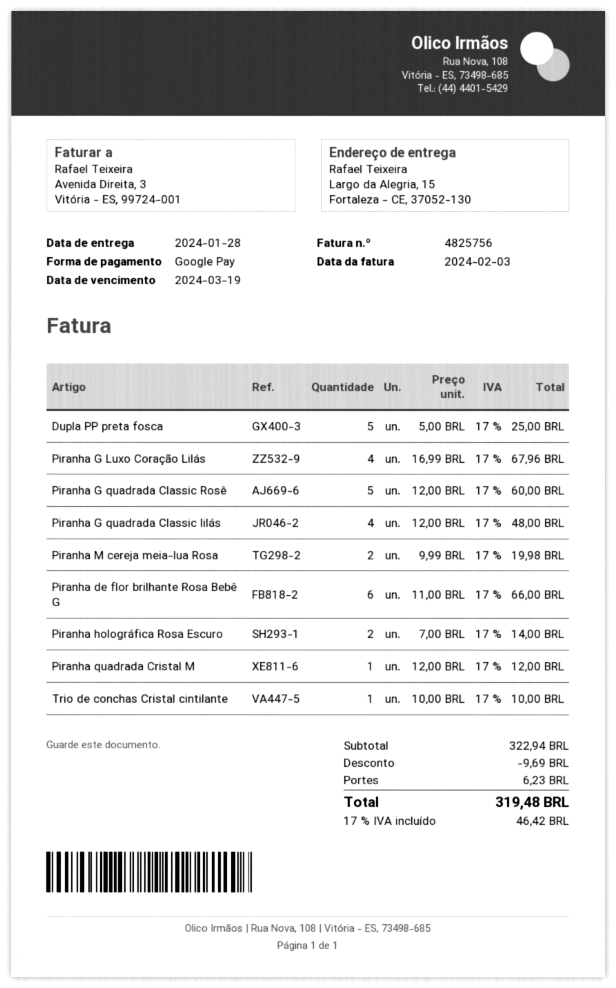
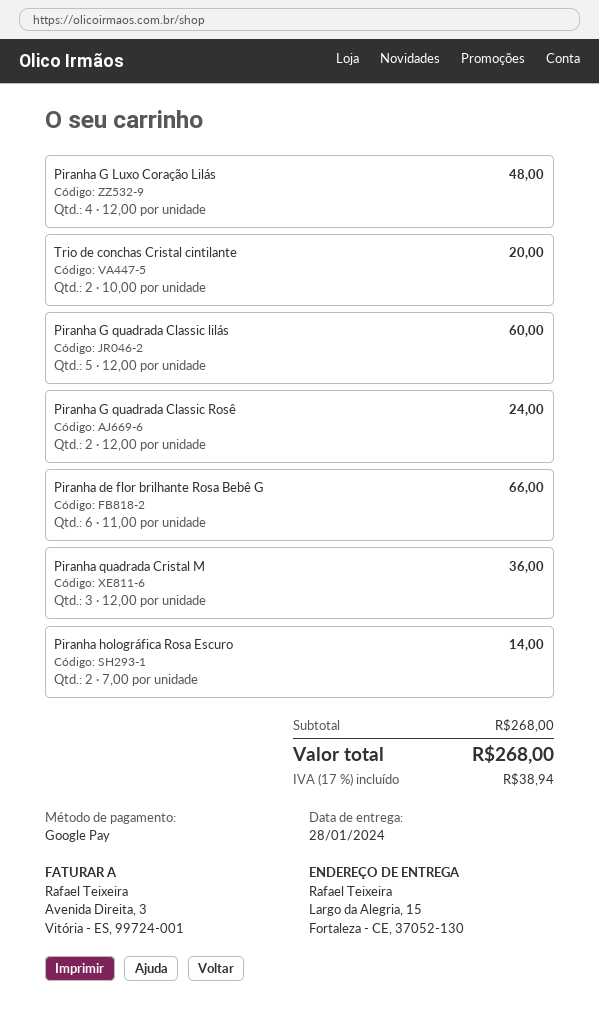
Dupla PP preta fosca: 5 x 5.00 = 25.00 -> none
Piranha G Luxo Coração Lilás: 4 x 16.99 = 67.96 -> 4 x 12.00 = 48.00
Piranha G quadrada Classic Rosê: 5 x 12.00 = 60.00 -> 2 x 12.00 = 24.00
Piranha G quadrada Classic lilás: 4 x 12.00 = 48.00 -> 5 x 12.00 = 60.00
Piranha M cereja meia-lua Rosa: 2 x 9.99 = 19.98 -> none
Piranha quadrada Cristal M: 1 x 12.00 = 12.00 -> 3 x 12.00 = 36.00
Trio de conchas Cristal cintilante: 1 x 10.00 = 10.00 -> 2 x 10.00 = 20.00
subtotal: 322.94 -> 268.00
discount: 9.69 -> none
shipping: 6.23 -> none
tax: 17% = 46.42 -> 17% = 38.94
total: 319.48 -> 268.00

